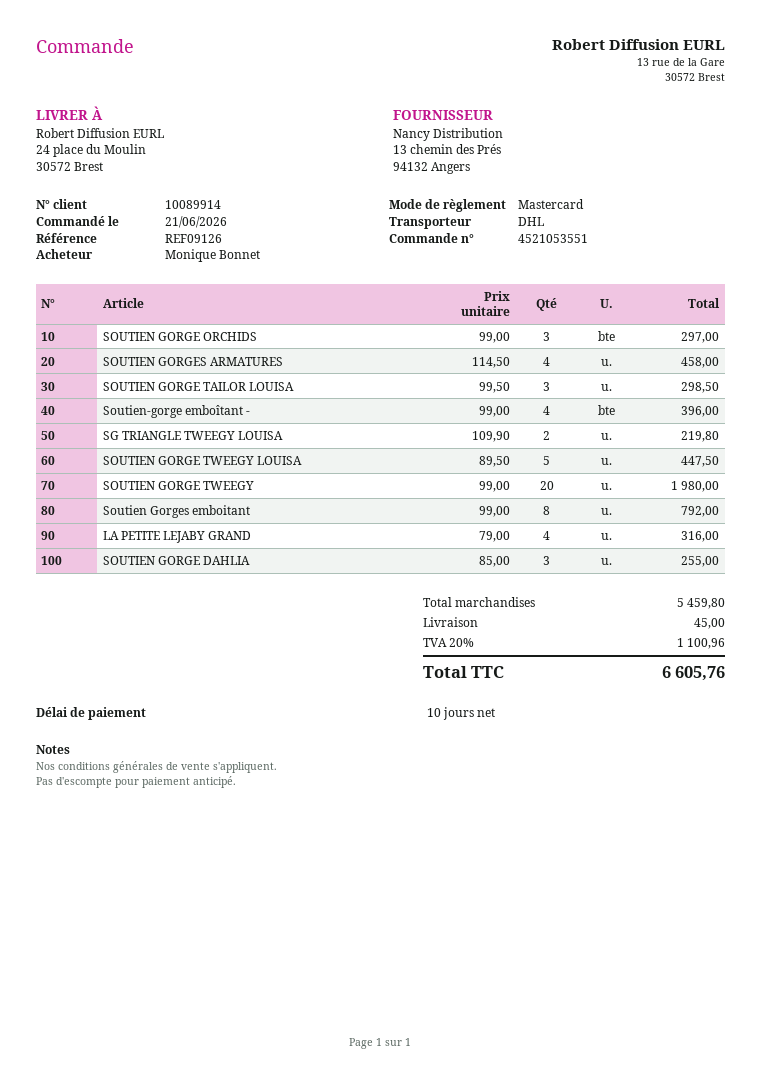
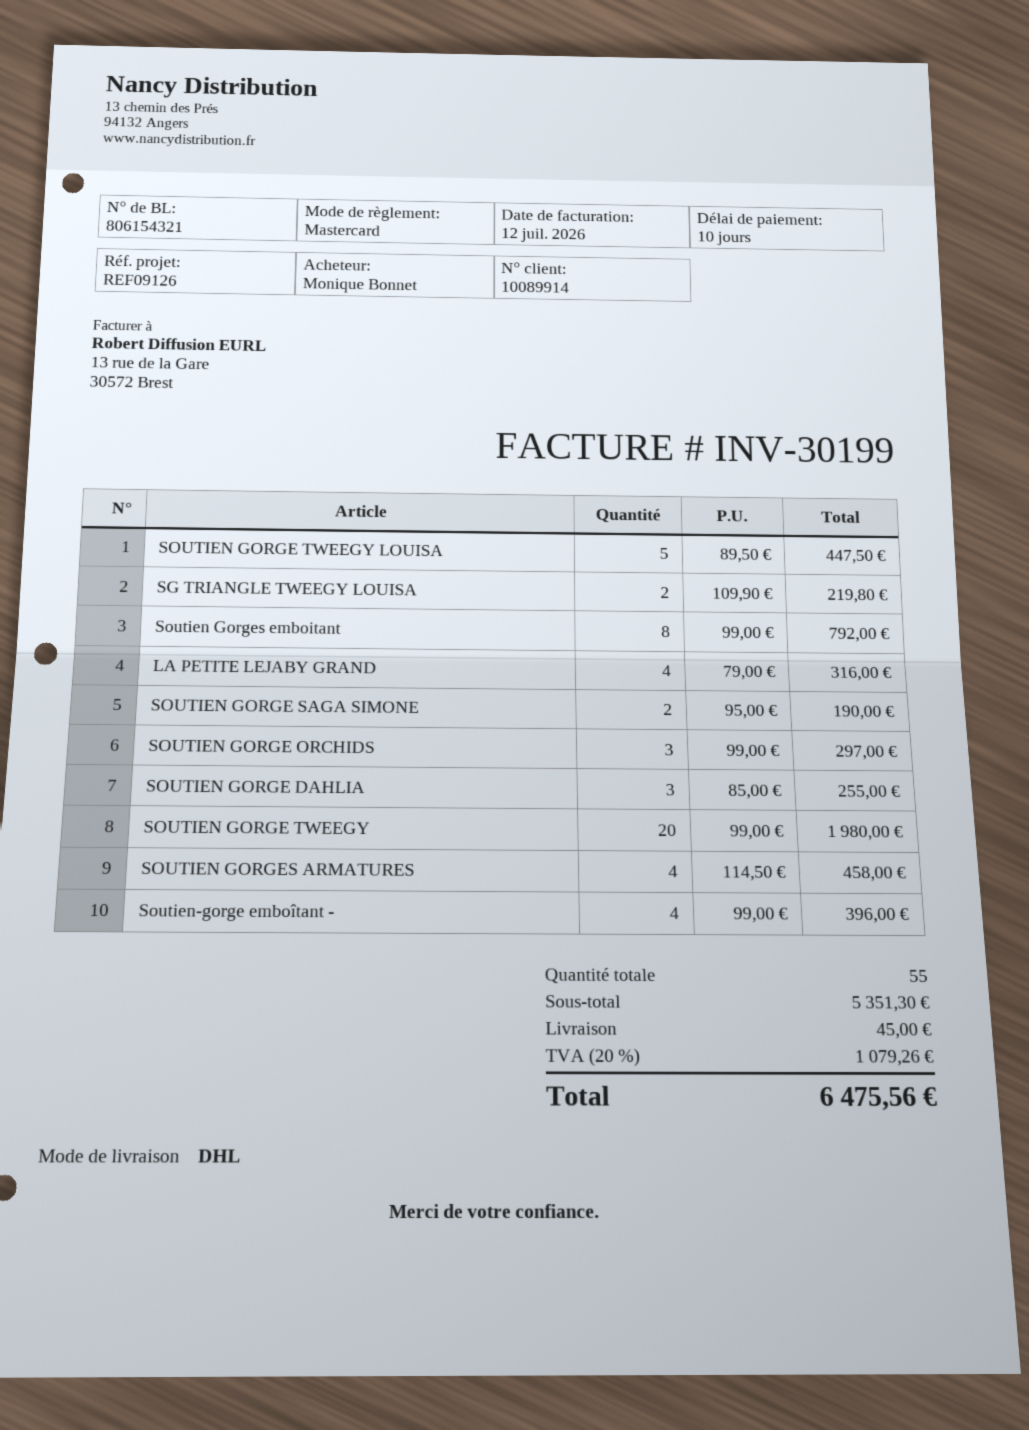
SOUTIEN GORGE TAILOR LOUISA: 3 x 99.50 = 298.50 -> none
SOUTIEN GORGE SAGA SIMONE: none -> 2 x 95.00 = 190.00
subtotal: 5459.80 -> 5351.30
tax: 20% = 1100.96 -> 20% = 1079.26
total: 6605.76 -> 6475.56

